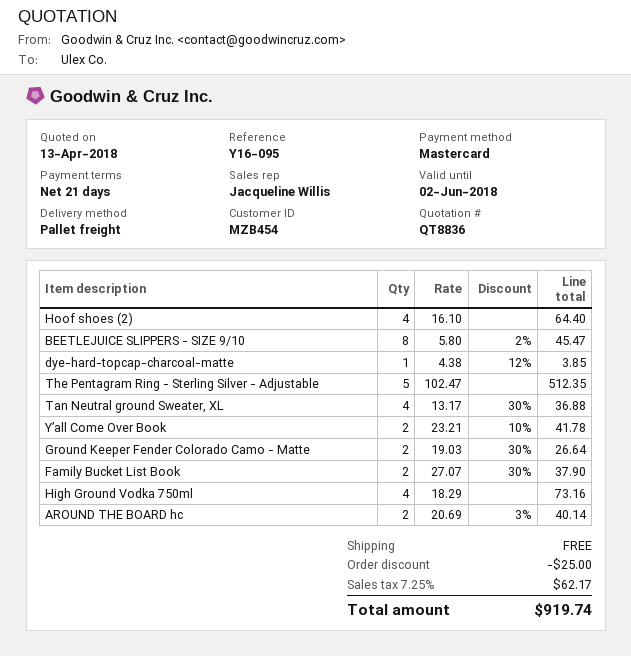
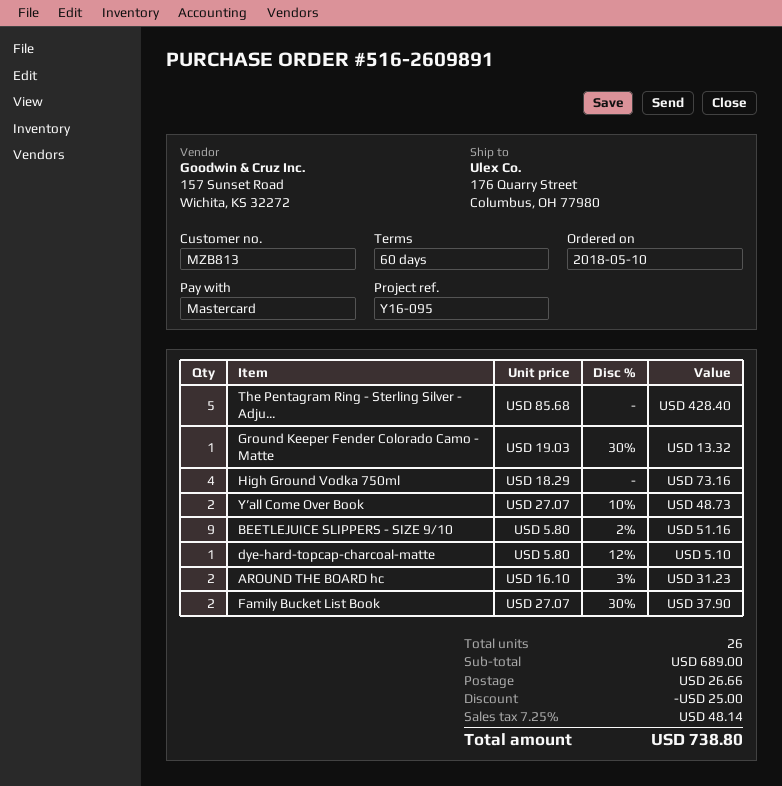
payment terms: 21 days -> 60 days
customer number: MZB454 -> MZB813
Hoof shoes (2): 4 x 16.10 = 64.40 -> none
BEETLEJUICE SLIPPERS - SIZE 9/10: 8 x 5.80 - 2% = 45.47 -> 9 x 5.80 - 2% = 51.16
dye-hard-topcap-charcoal-matte: 1 x 4.38 - 12% = 3.85 -> 1 x 5.80 - 12% = 5.10
The Pentagram Ring - Sterling Silver - Adjustable: 5 x 102.47 = 512.35 -> 5 x 85.68 = 428.40
Tan Neutral ground Sweater, XL: 4 x 13.17 - 30% = 36.88 -> none
Y’all Come Over Book: 2 x 23.21 - 10% = 41.78 -> 2 x 27.07 - 10% = 48.73
Ground Keeper Fender Colorado Camo - Matte: 2 x 19.03 - 30% = 26.64 -> 1 x 19.03 - 30% = 13.32
AROUND THE BOARD hc: 2 x 20.69 - 3% = 40.14 -> 2 x 16.10 - 3% = 31.23
shipping: 0.00 -> 26.66
tax: 7.25% = 62.17 -> 7.25% = 48.14
total: 919.74 -> 738.80

